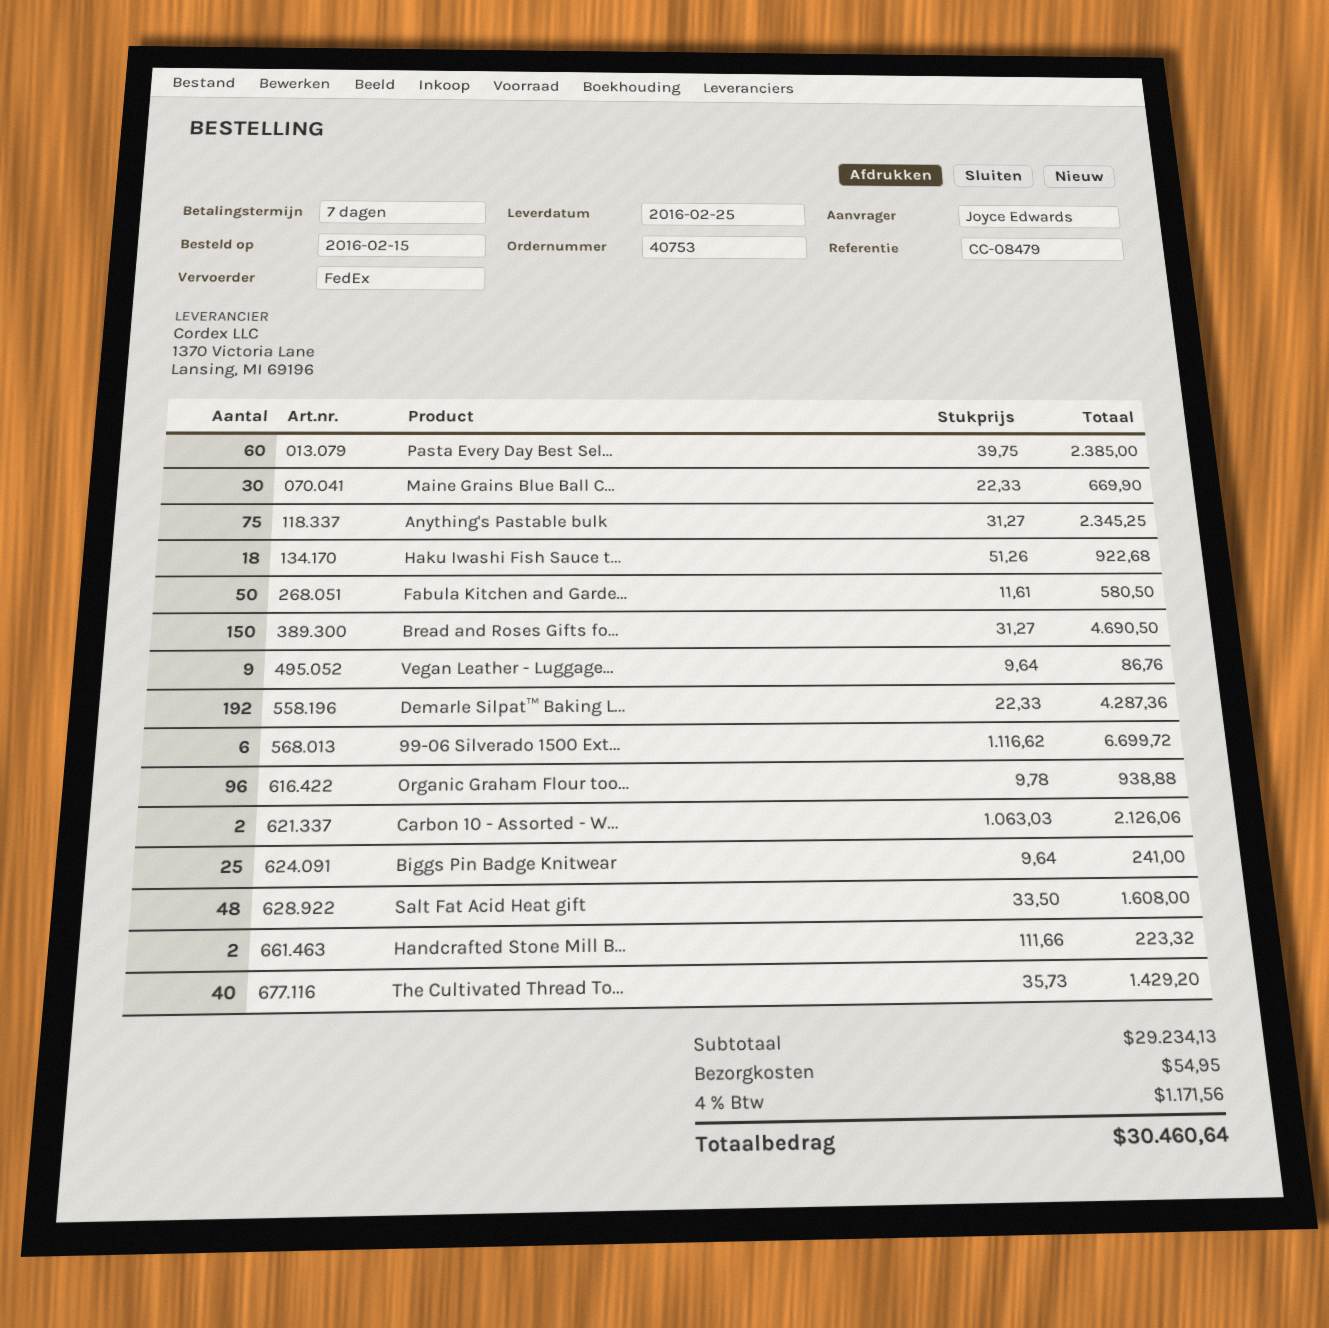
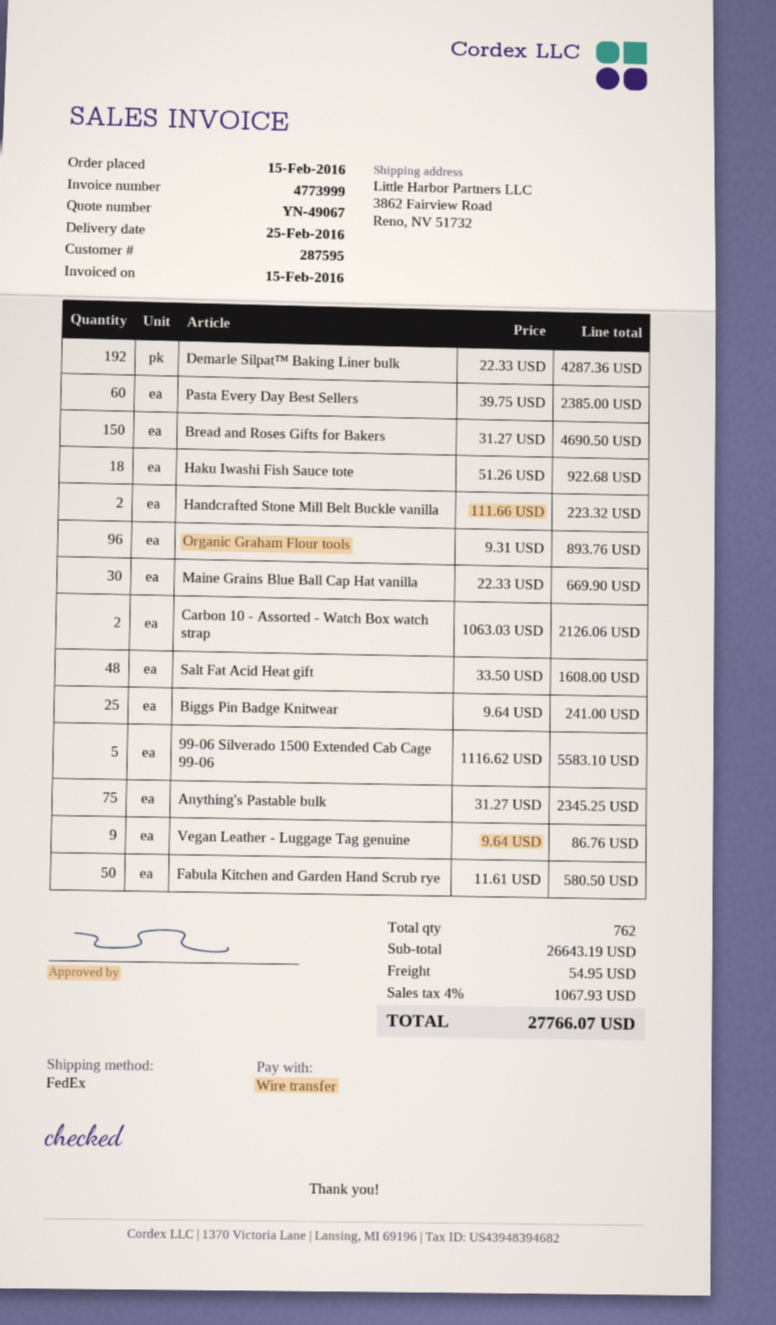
99-06 Silverado 1500 Ext...: 6 x 1116.62 = 6699.72 -> 5 x 1116.62 = 5583.10
Organic Graham Flour too...: 96 x 9.78 = 938.88 -> 96 x 9.31 = 893.76
The Cultivated Thread To...: 40 x 35.73 = 1429.20 -> none
subtotal: 29234.13 -> 26643.19
tax: 4% = 1171.56 -> 4% = 1067.93
total: 30460.64 -> 27766.07

